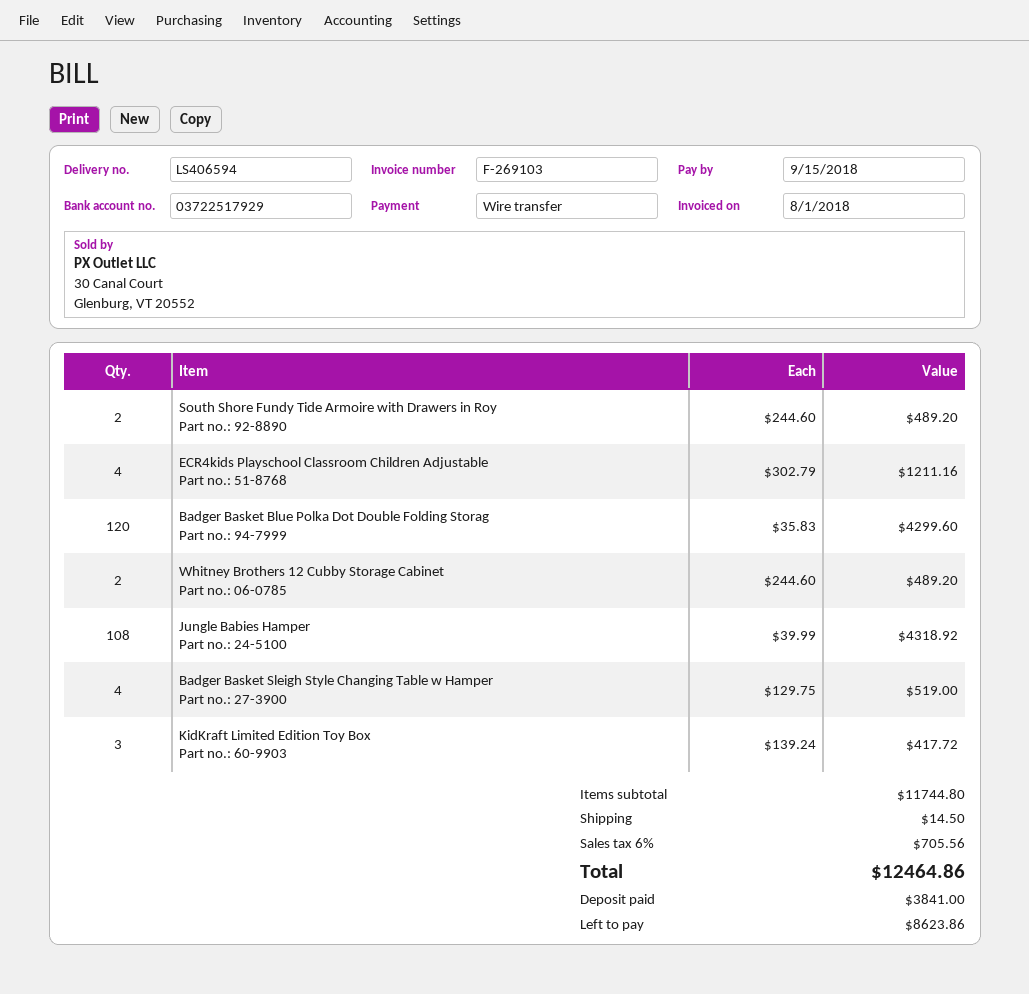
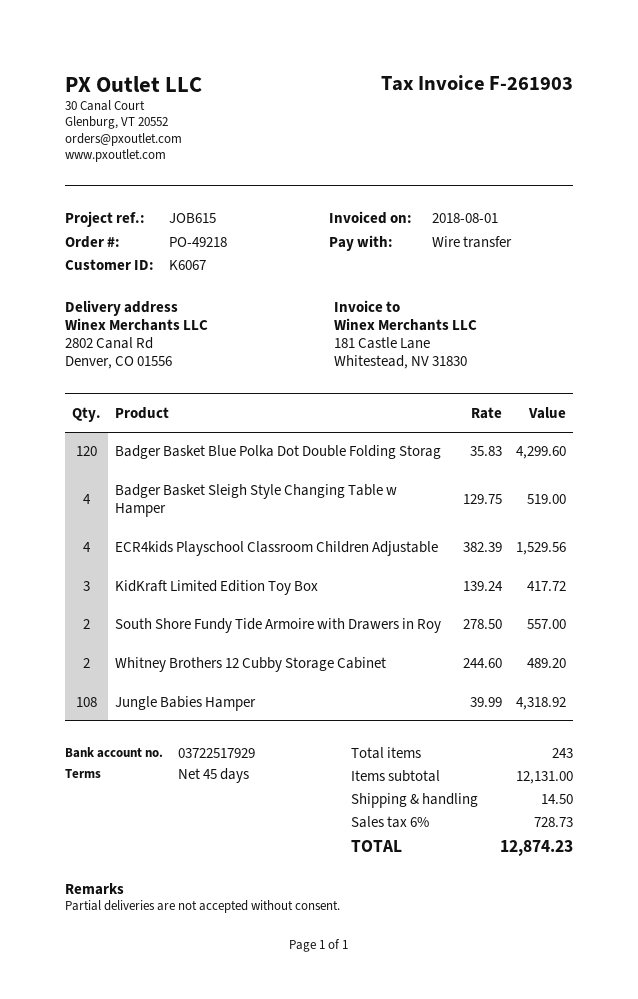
invoice number: F-269103 -> F-261903
South Shore Fundy Tide Armoire with Drawers in Roy: 2 x 244.60 = 489.20 -> 2 x 278.50 = 557.00
ECR4kids Playschool Classroom Children Adjustable: 4 x 302.79 = 1211.16 -> 4 x 382.39 = 1529.56
subtotal: 11744.80 -> 12131.00
tax: 6% = 705.56 -> 6% = 728.73
total: 12464.86 -> 12874.23

